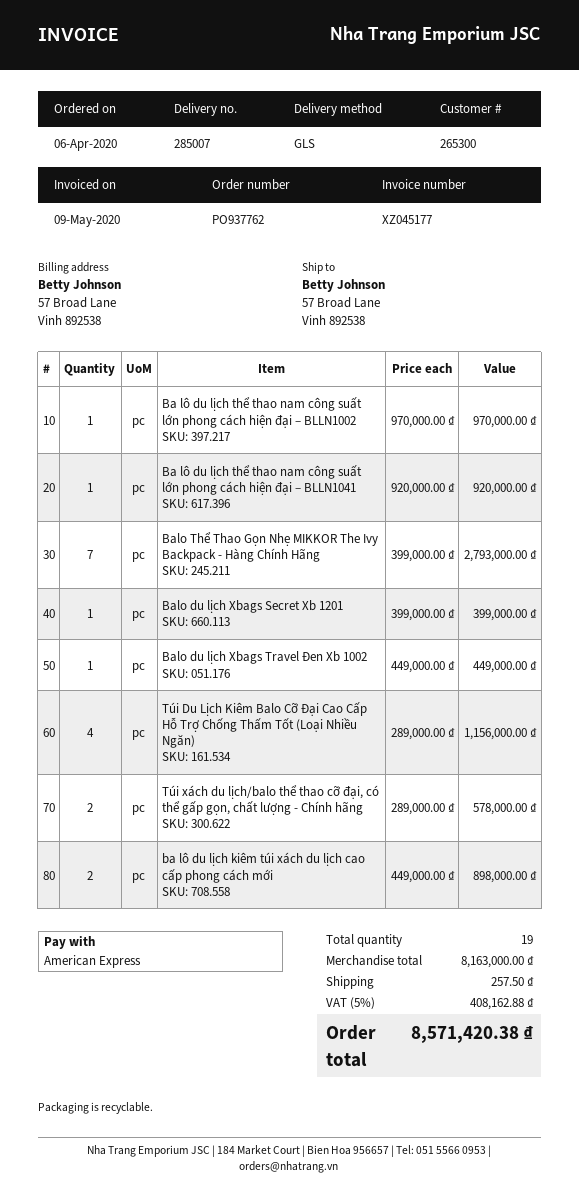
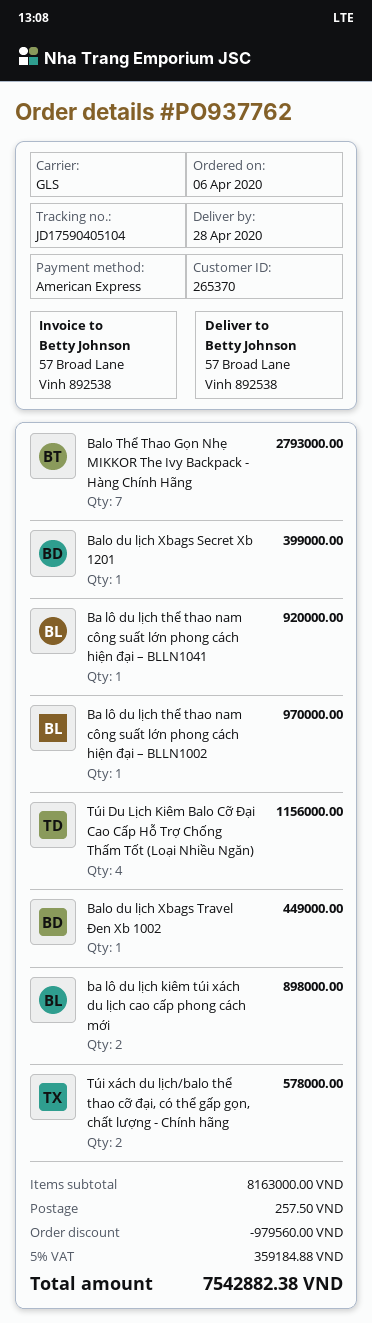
customer number: 265300 -> 265370
discount: none -> 979560.00
tax: 5% = 408162.88 -> 5% = 359184.88
total: 8571420.38 -> 7542882.38

